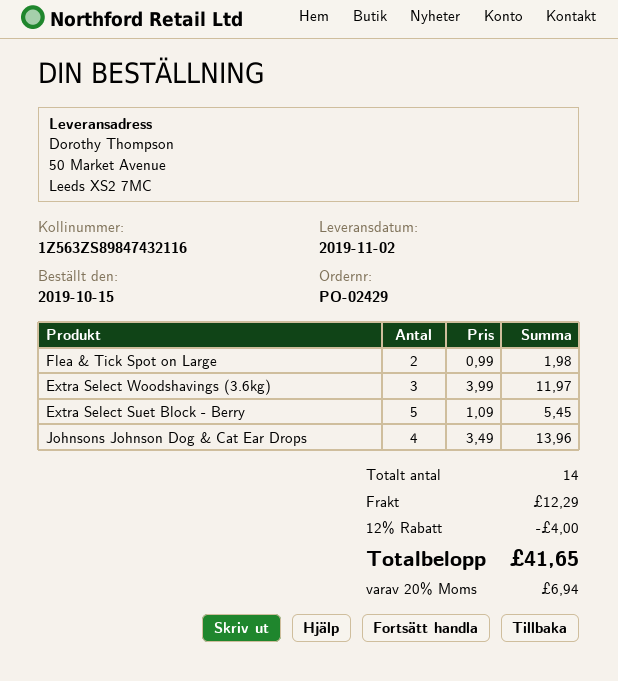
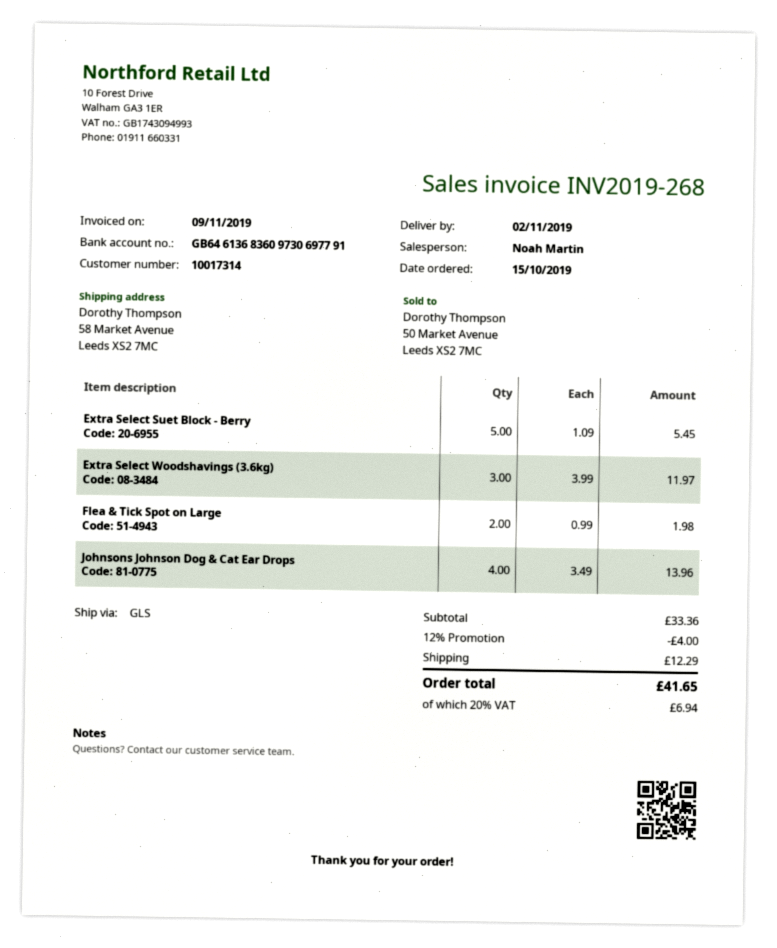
ship to: 50 Market Avenue, Leeds XS2 7MC -> 58 Market Avenue, Leeds XS2 7MC

